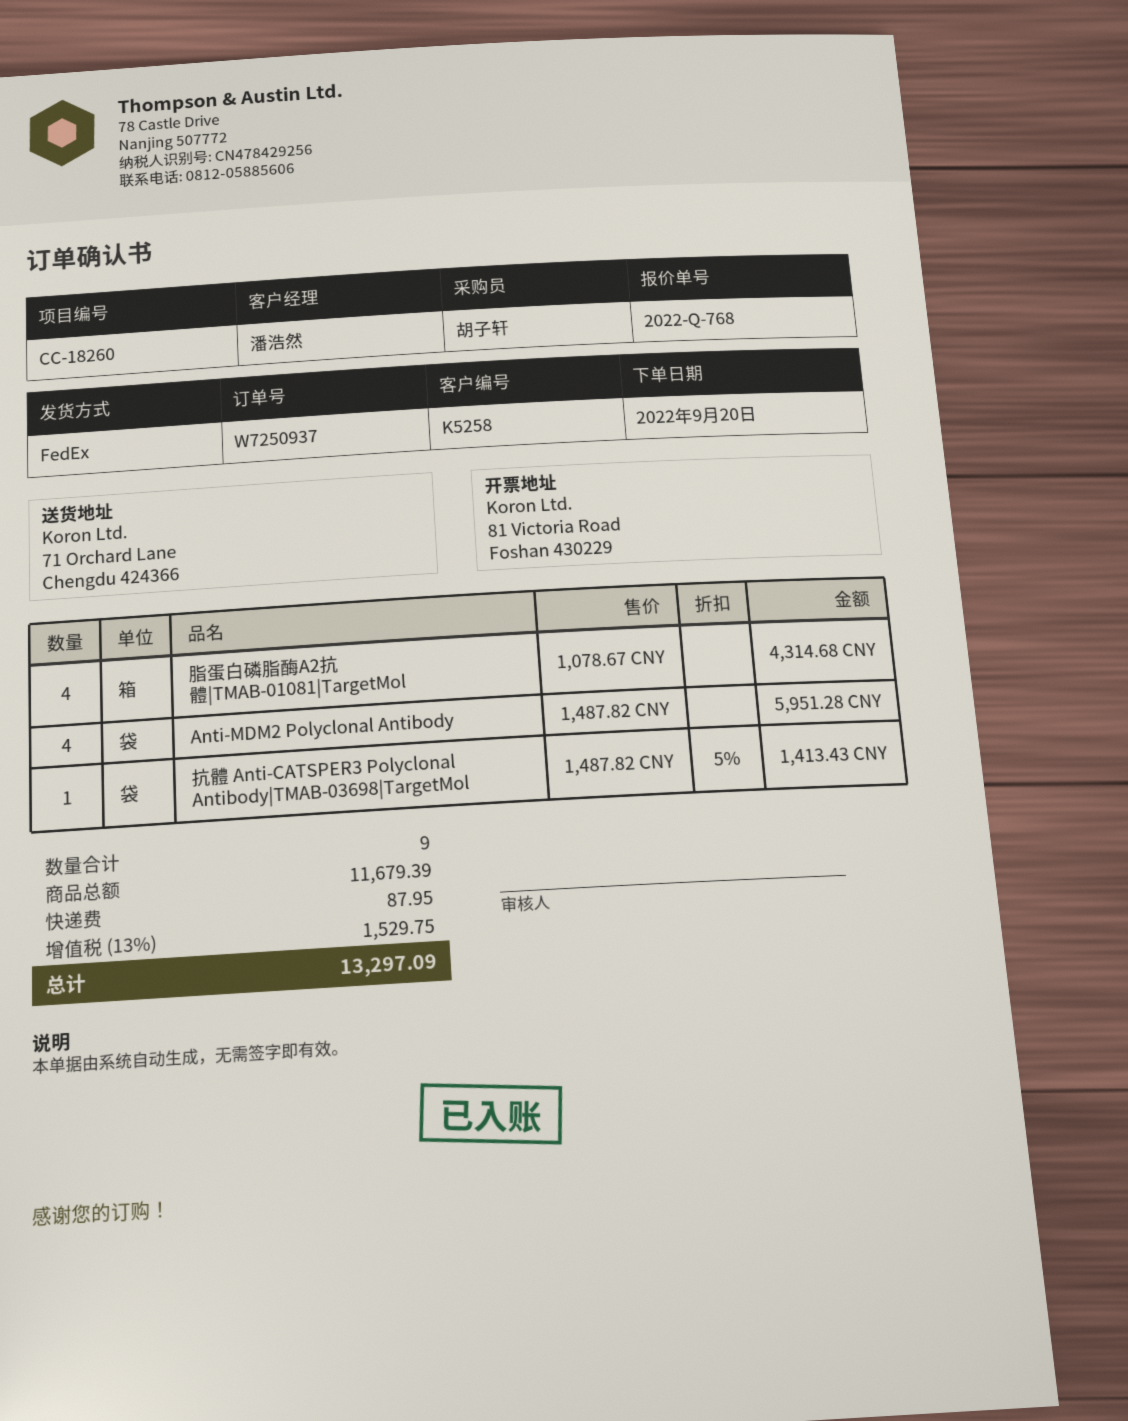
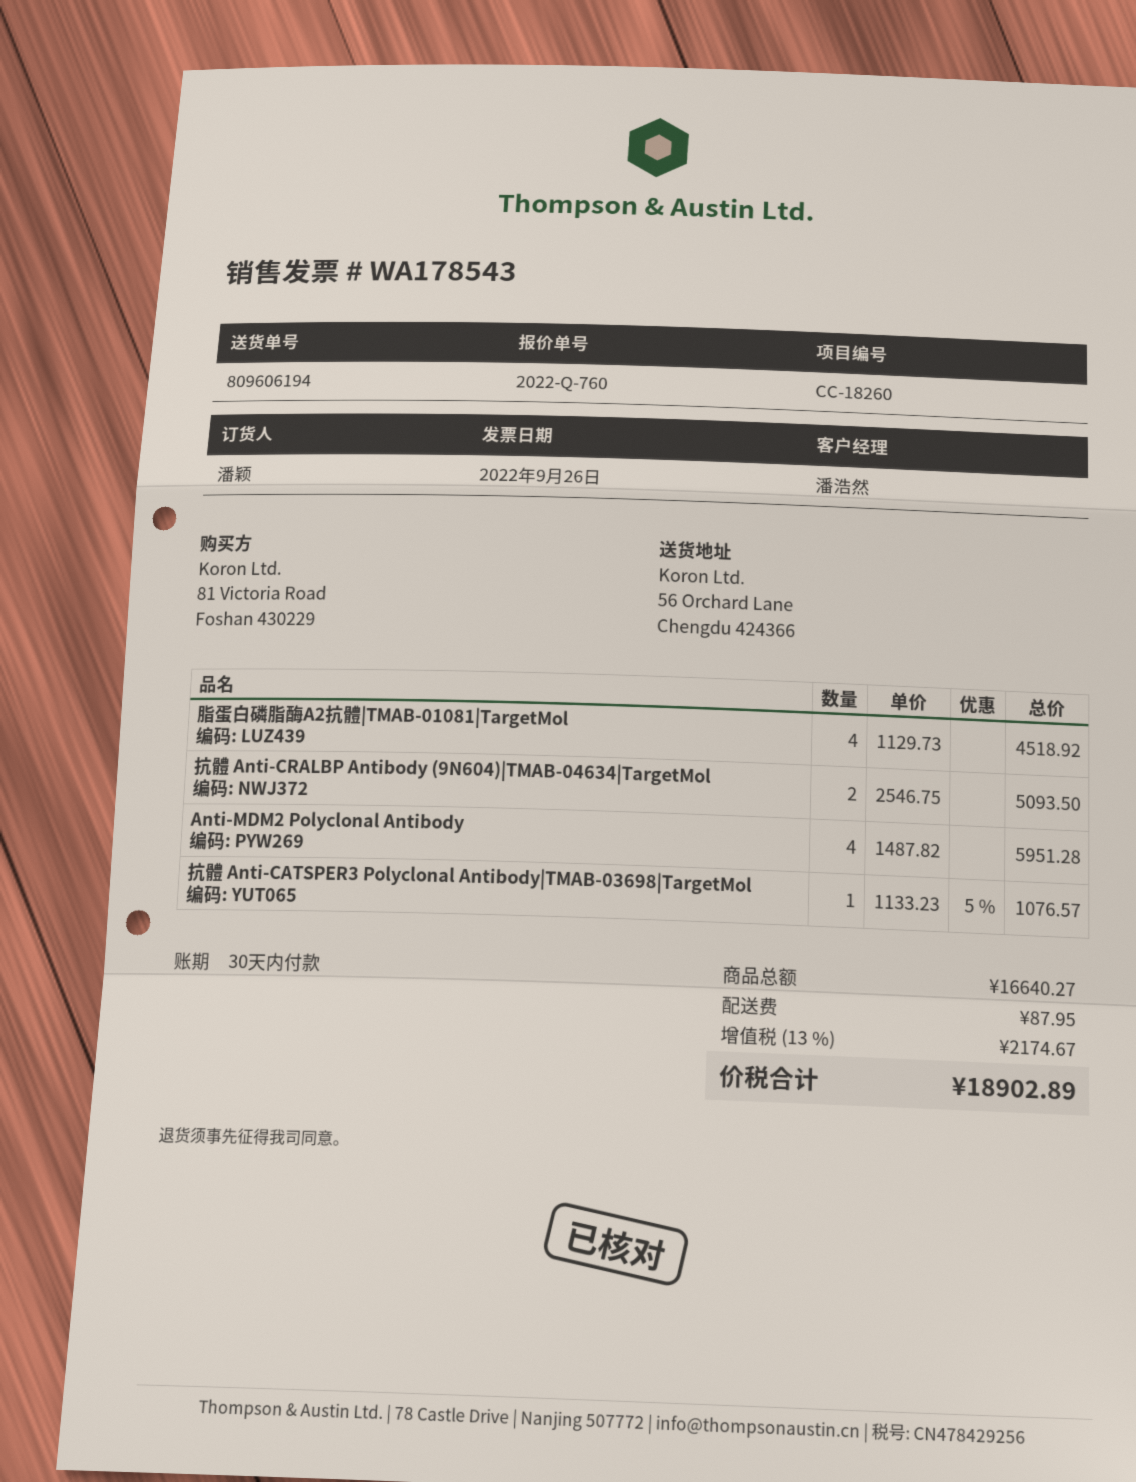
quote number: 2022-Q-768 -> 2022-Q-760
ordered by: 胡子轩 -> 潘颖
ship to: 71 Orchard Lane, Chengdu 424366 -> 56 Orchard Lane, Chengdu 424366
脂蛋白磷脂酶A2抗體|TMAB-01081|TargetMol: 4 x 1078.67 = 4314.68 -> 4 x 1129.73 = 4518.92
抗體 Anti-CATSPER3 Polyclonal Antibody|TMAB-03698|TargetMol: 1 x 1487.82 - 5% = 1413.43 -> 1 x 1133.23 - 5% = 1076.57
抗體 Anti-CRALBP Antibody (9N604)|TMAB-04634|TargetMol: none -> 2 x 2546.75 = 5093.50
subtotal: 11679.39 -> 16640.27
tax: 13% = 1529.75 -> 13% = 2174.67
total: 13297.09 -> 18902.89

